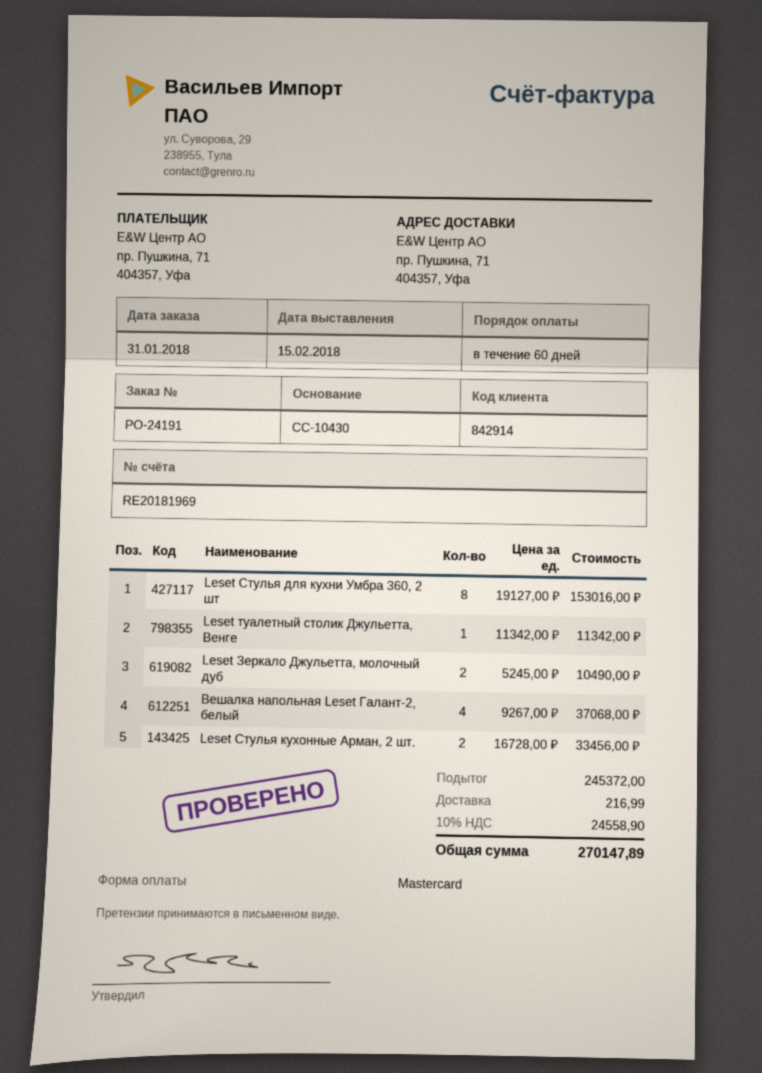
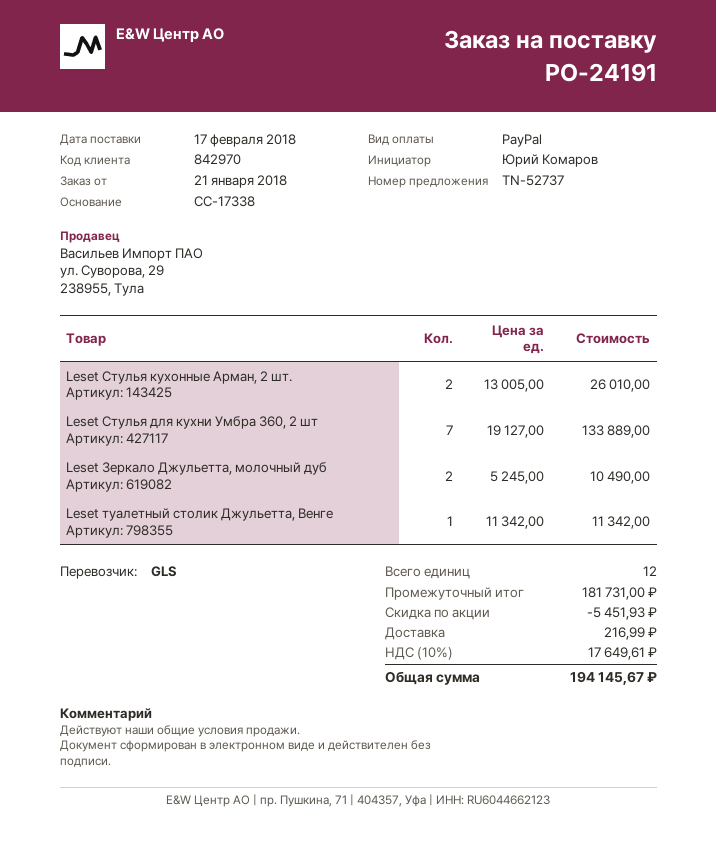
order date: 2018-01-31 -> 2018-01-21
customer number: 842914 -> 842970
reference: CC-10430 -> CC-17338
payment method: Mastercard -> PayPal
Leset Стулья для кухни Умбра 360, 2 шт: 8 x 19127.00 = 153016.00 -> 7 x 19127.00 = 133889.00
Вешалка напольная Leset Галант-2, белый: 4 x 9267.00 = 37068.00 -> none
Leset Стулья кухонные Арман, 2 шт.: 2 x 16728.00 = 33456.00 -> 2 x 13005.00 = 26010.00
subtotal: 245372.00 -> 181731.00
discount: none -> 5451.93
tax: 10% = 24558.90 -> 10% = 17649.61
total: 270147.89 -> 194145.67

